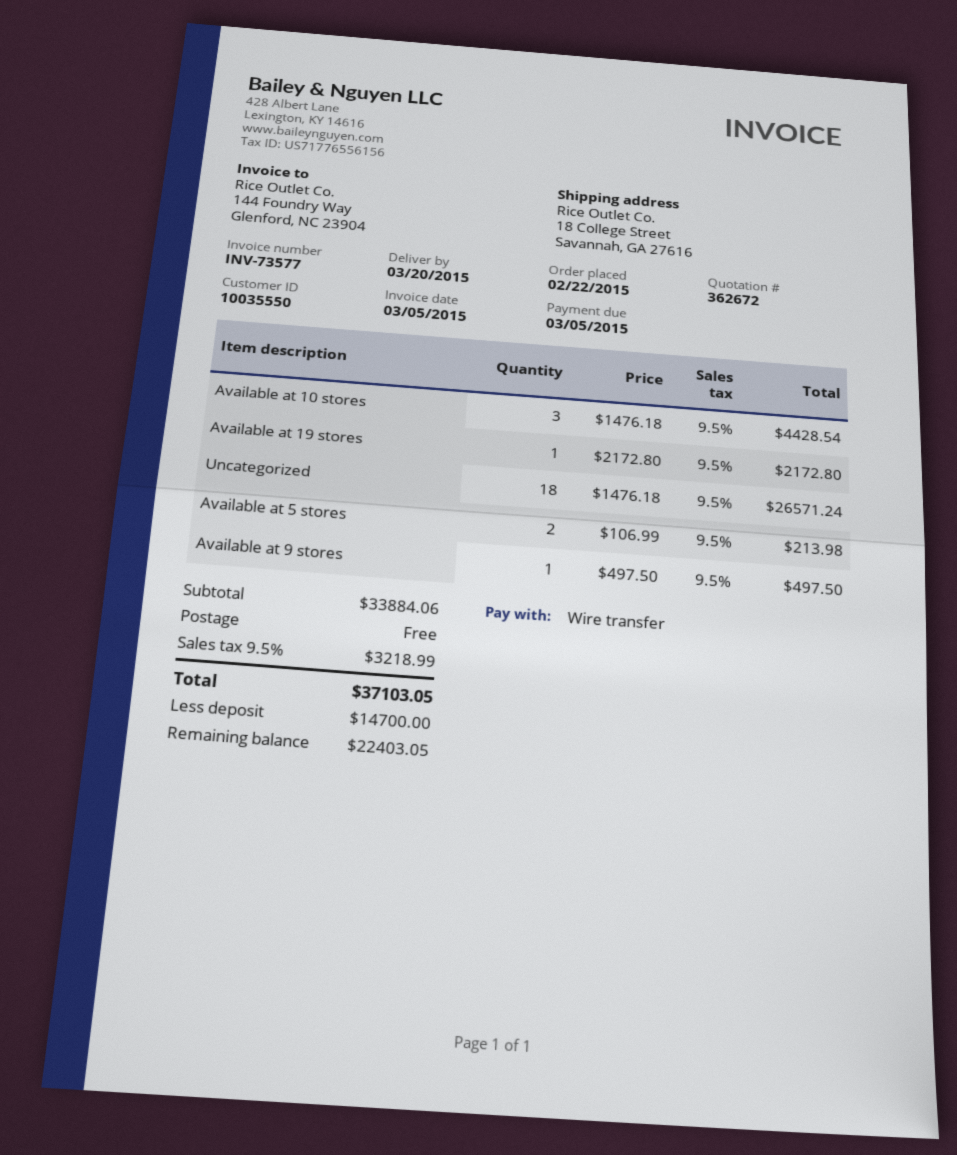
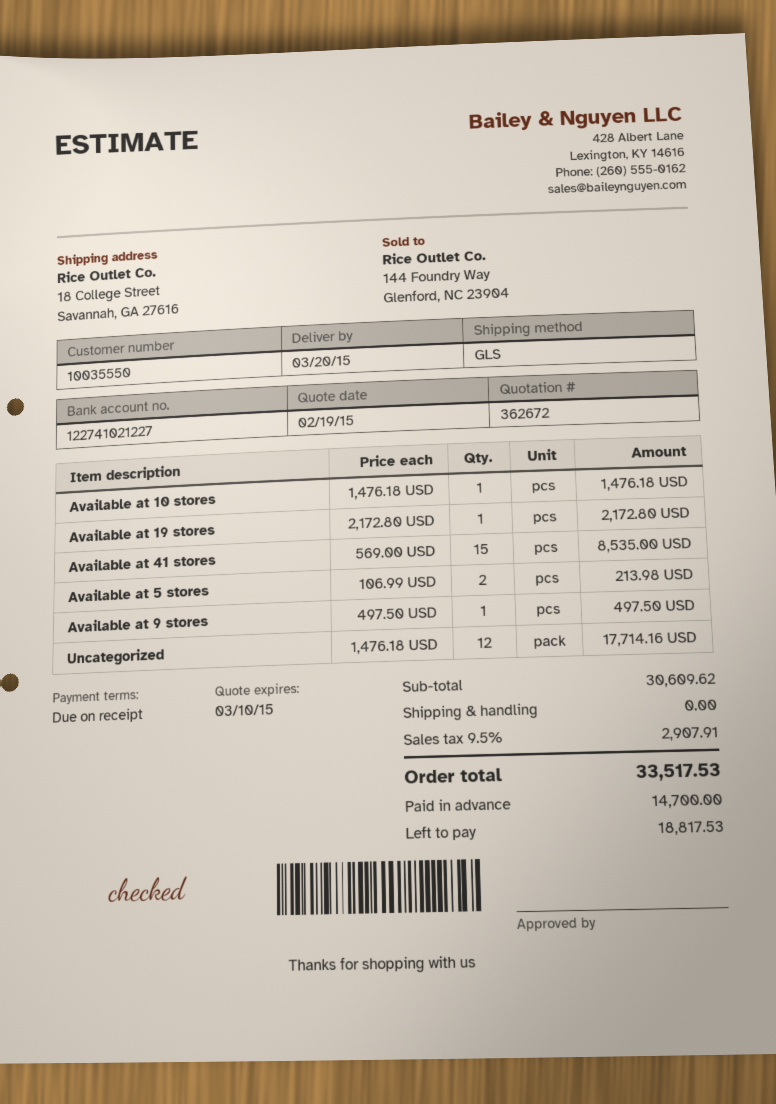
Available at 10 stores: 3 x 1476.18 = 4428.54 -> 1 x 1476.18 = 1476.18
Uncategorized: 18 x 1476.18 = 26571.24 -> 12 x 1476.18 = 17714.16
Available at 41 stores: none -> 15 x 569.00 = 8535.00
subtotal: 33884.06 -> 30609.62
tax: 9.5% = 3218.99 -> 9.5% = 2907.91
total: 37103.05 -> 33517.53
balance: 22403.05 -> 18817.53

